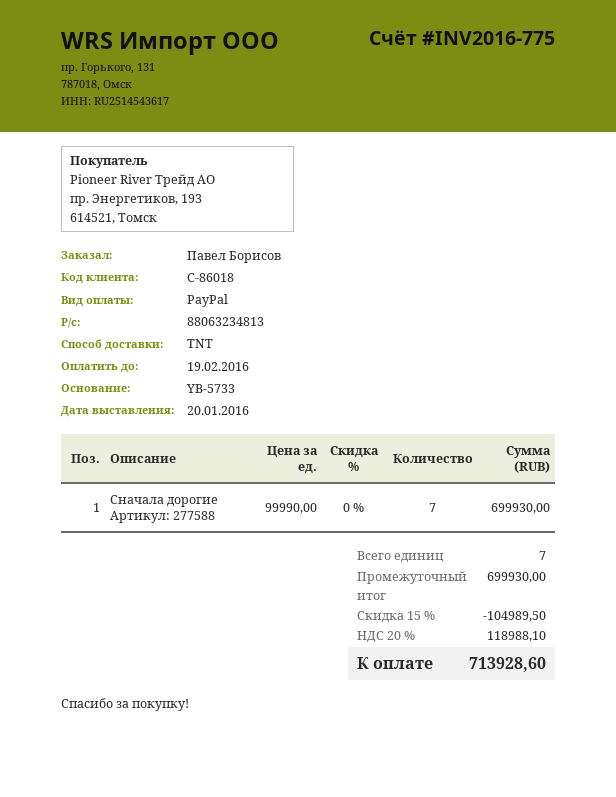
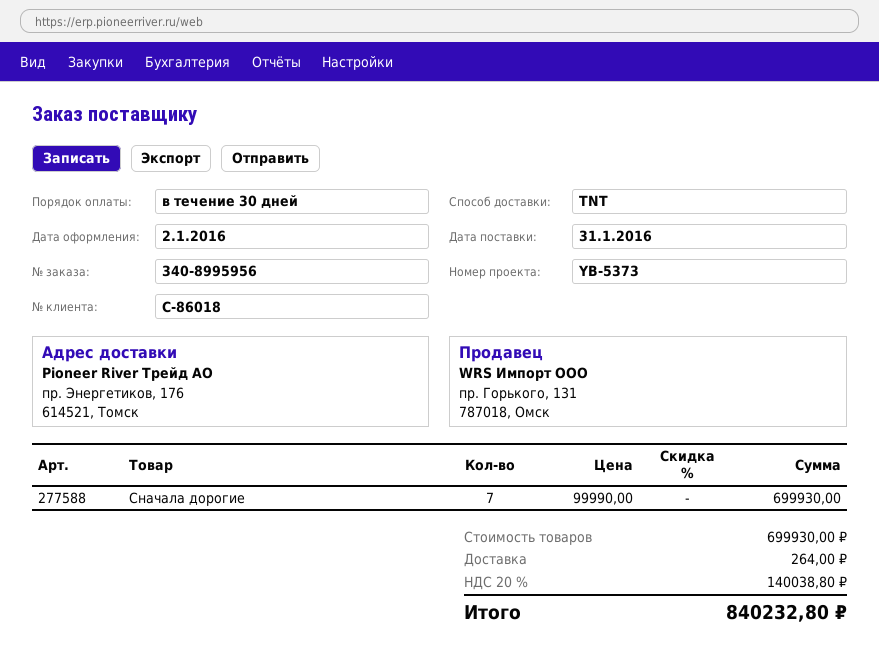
reference: YB-5733 -> YB-5373
discount: 15% = 104989.50 -> none
shipping: none -> 264.00
tax: 20% = 118988.10 -> 20% = 140038.80
total: 713928.60 -> 840232.80

